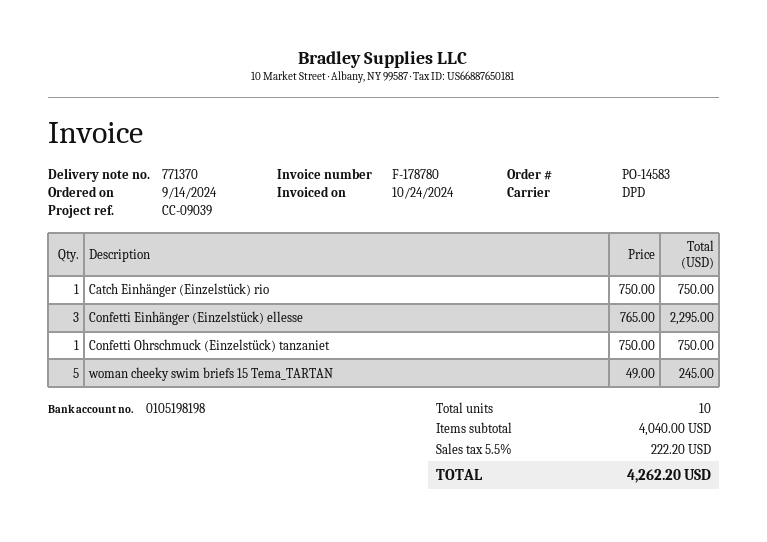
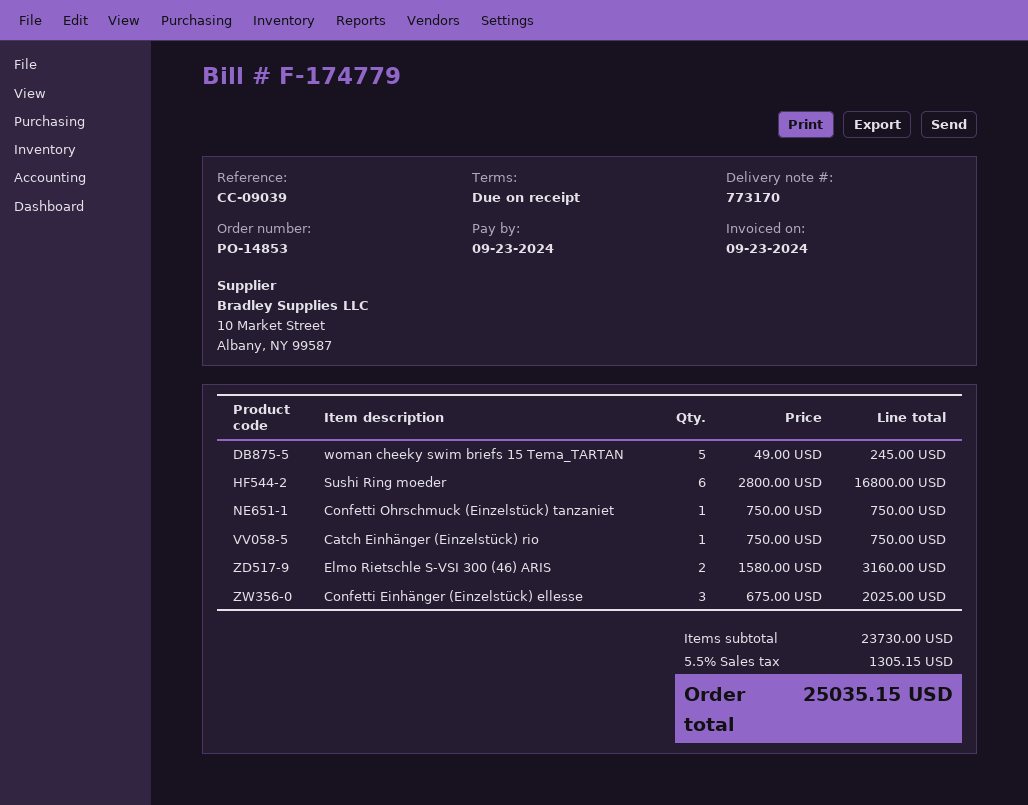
order number: PO-14583 -> PO-14853
delivery note number: 771370 -> 773170
invoice number: F-178780 -> F-174779
invoice date: 2024-10-24 -> 2024-09-23
Confetti Einhänger (Einzelstück) ellesse: 3 x 765.00 = 2295.00 -> 3 x 675.00 = 2025.00
Sushi Ring moeder: none -> 6 x 2800.00 = 16800.00
Elmo Rietschle S-VSI 300 (46) ARIS: none -> 2 x 1580.00 = 3160.00
subtotal: 4040.00 -> 23730.00
tax: 5.5% = 222.20 -> 5.5% = 1305.15
total: 4262.20 -> 25035.15

